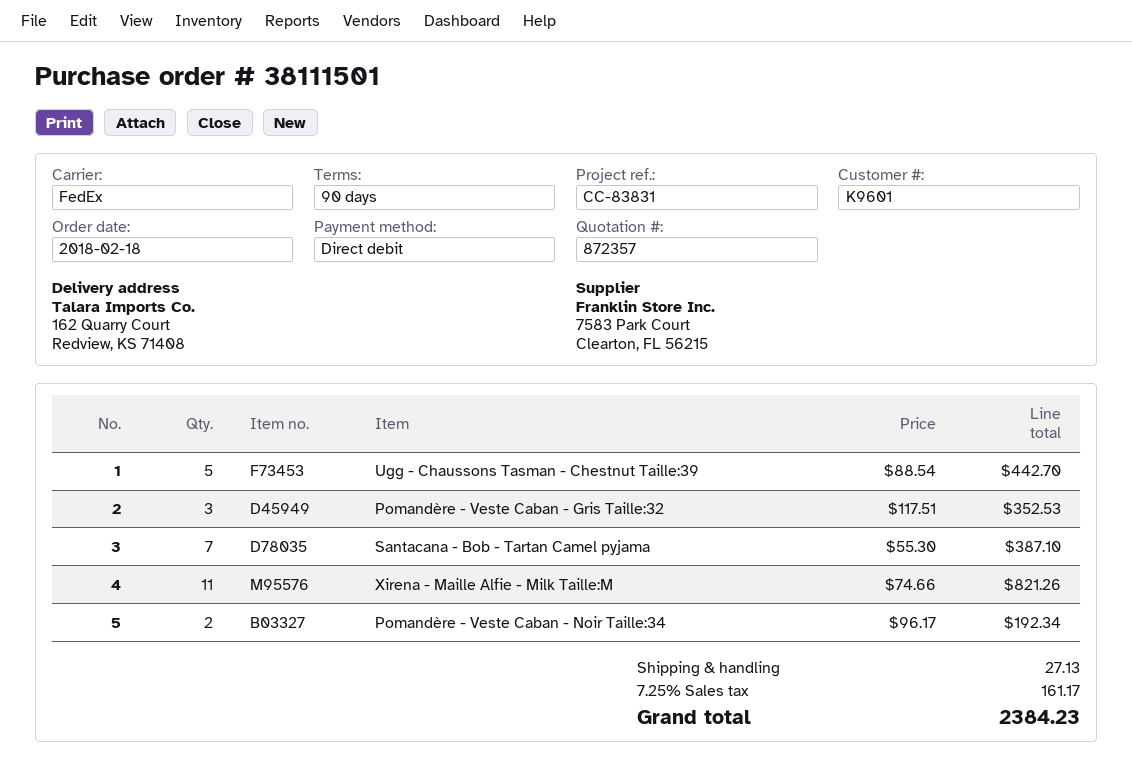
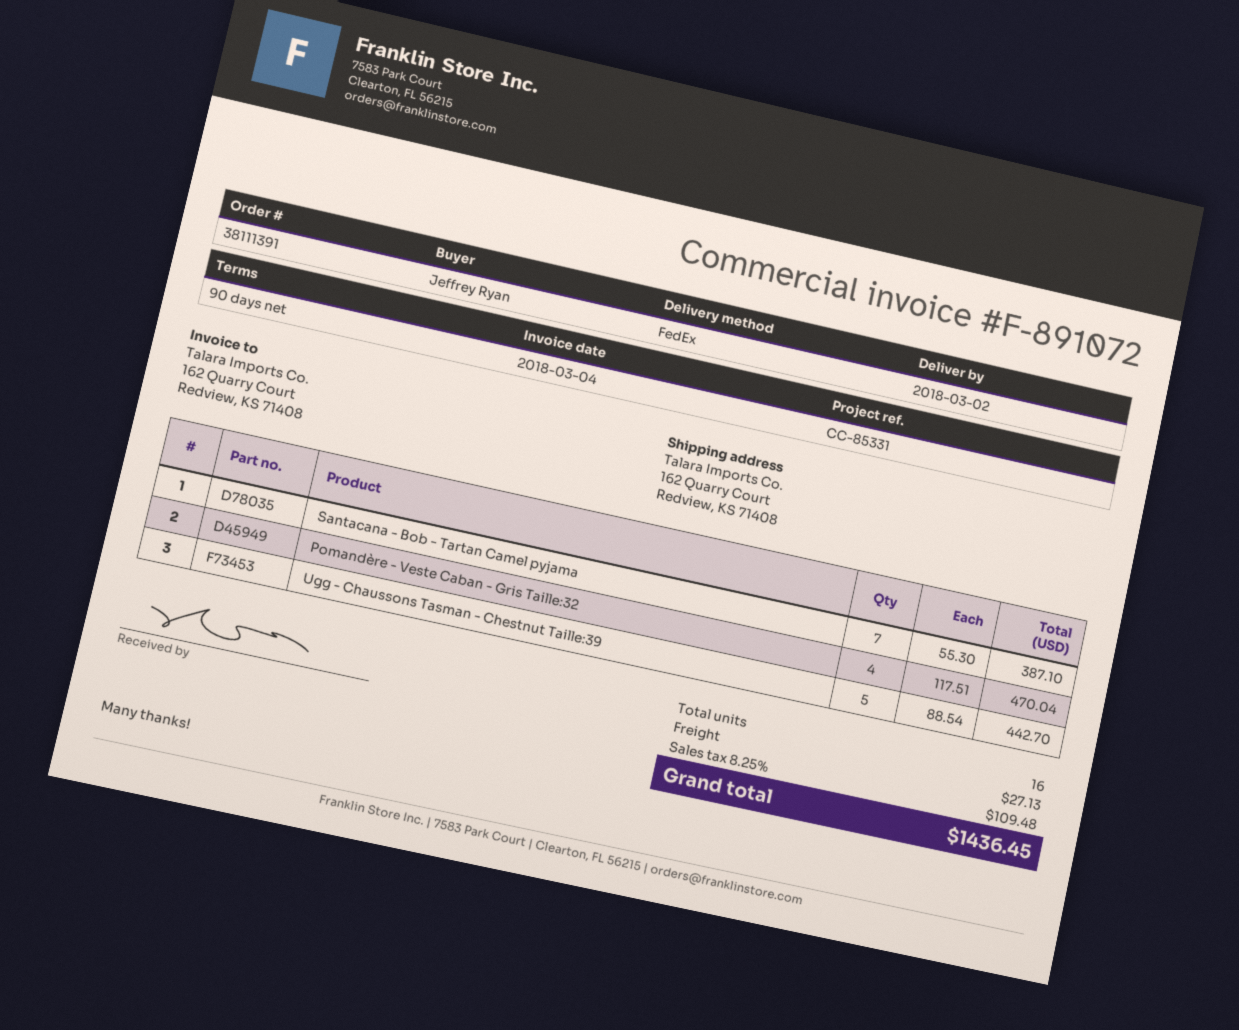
order number: 38111501 -> 38111391
reference: CC-83831 -> CC-85331
Pomandère - Veste Caban - Gris Taille:32: 3 x 117.51 = 352.53 -> 4 x 117.51 = 470.04
Xirena - Maille Alfie - Milk Taille:M: 11 x 74.66 = 821.26 -> none
Pomandère - Veste Caban - Noir Taille:34: 2 x 96.17 = 192.34 -> none
tax: 7.25% = 161.17 -> 8.25% = 109.48
total: 2384.23 -> 1436.45

